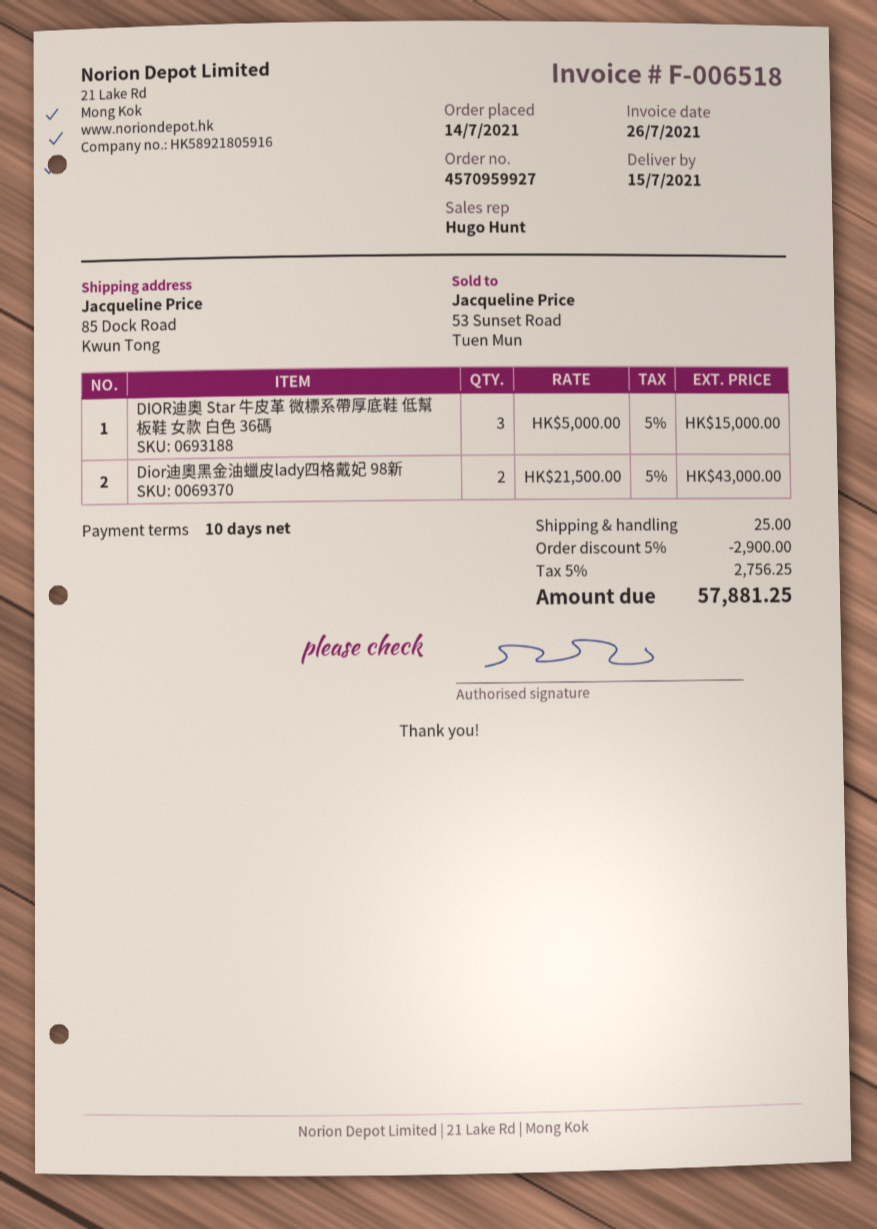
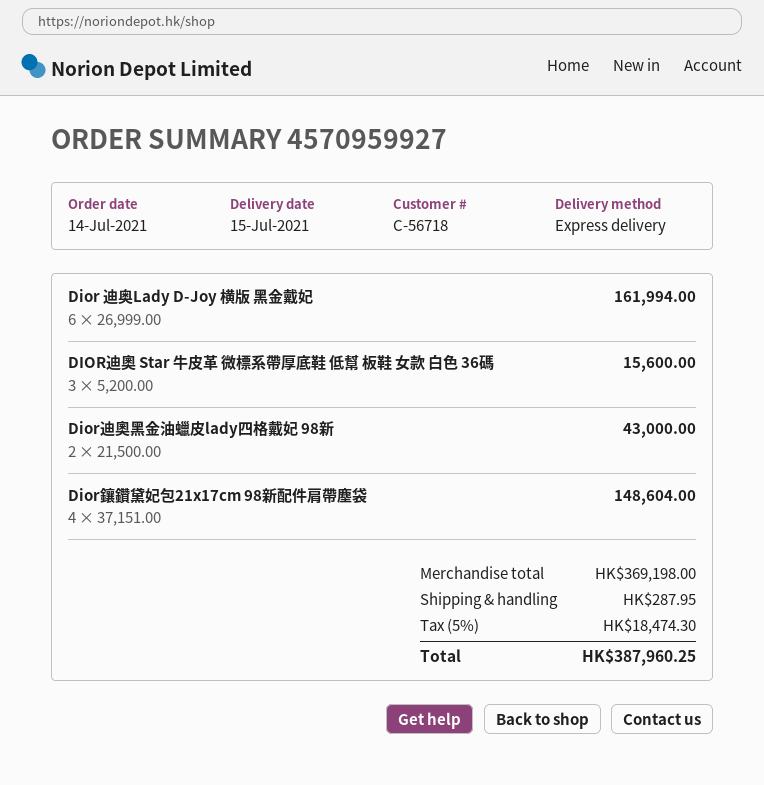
DIOR迪奧 Star 牛皮革 微標系帶厚底鞋 低幫 板鞋 女款 白色 36碼: 3 x 5000.00 = 15000.00 -> 3 x 5200.00 = 15600.00
Dior 迪奥Lady D-Joy 横版 黑金戴妃: none -> 6 x 26999.00 = 161994.00
Dior鑲鑽黛妃包21x17cm 98新配件肩帶塵袋: none -> 4 x 37151.00 = 148604.00
discount: 5% = 2900.00 -> none
shipping: 25.00 -> 287.95
tax: 5% = 2756.25 -> 5% = 18474.30
total: 57881.25 -> 387960.25

